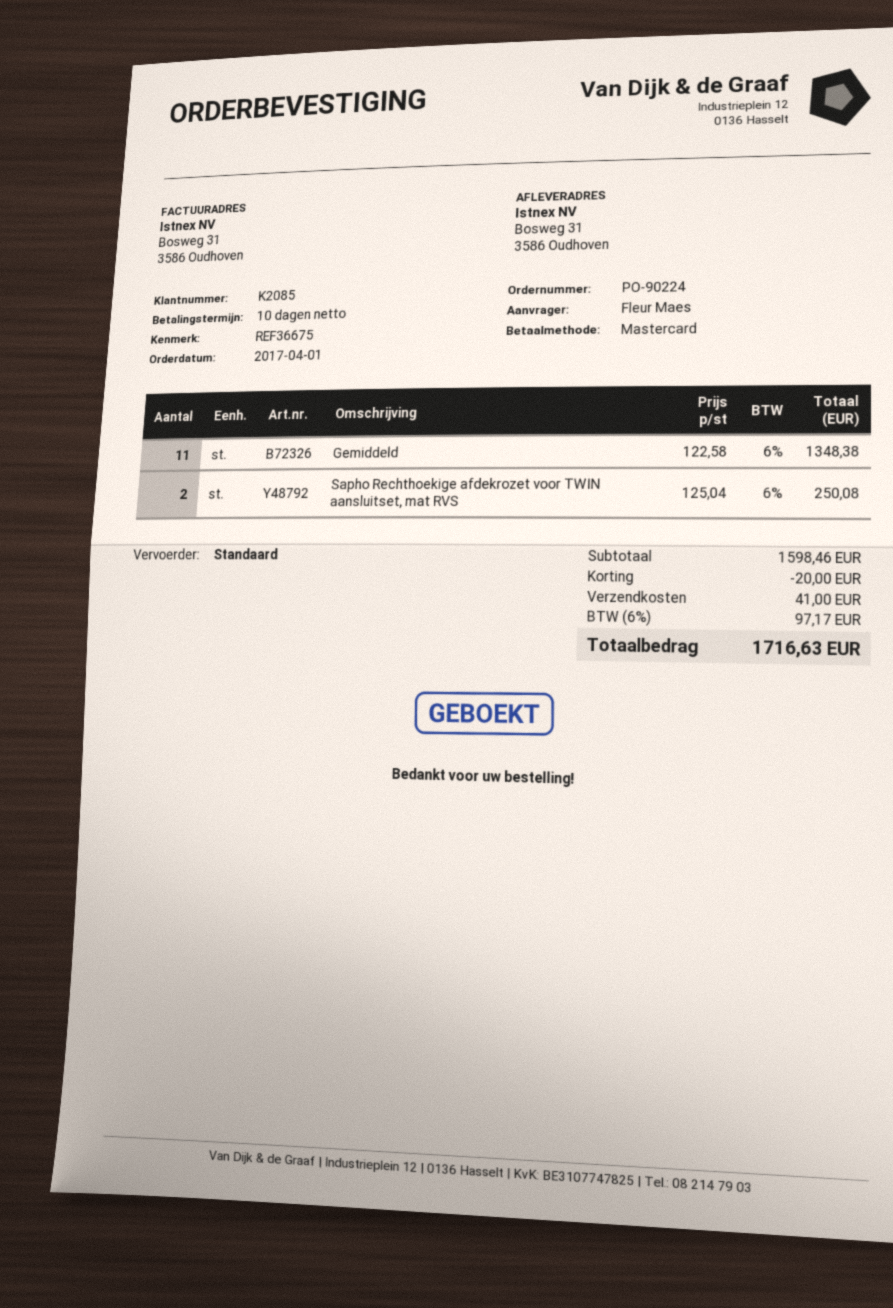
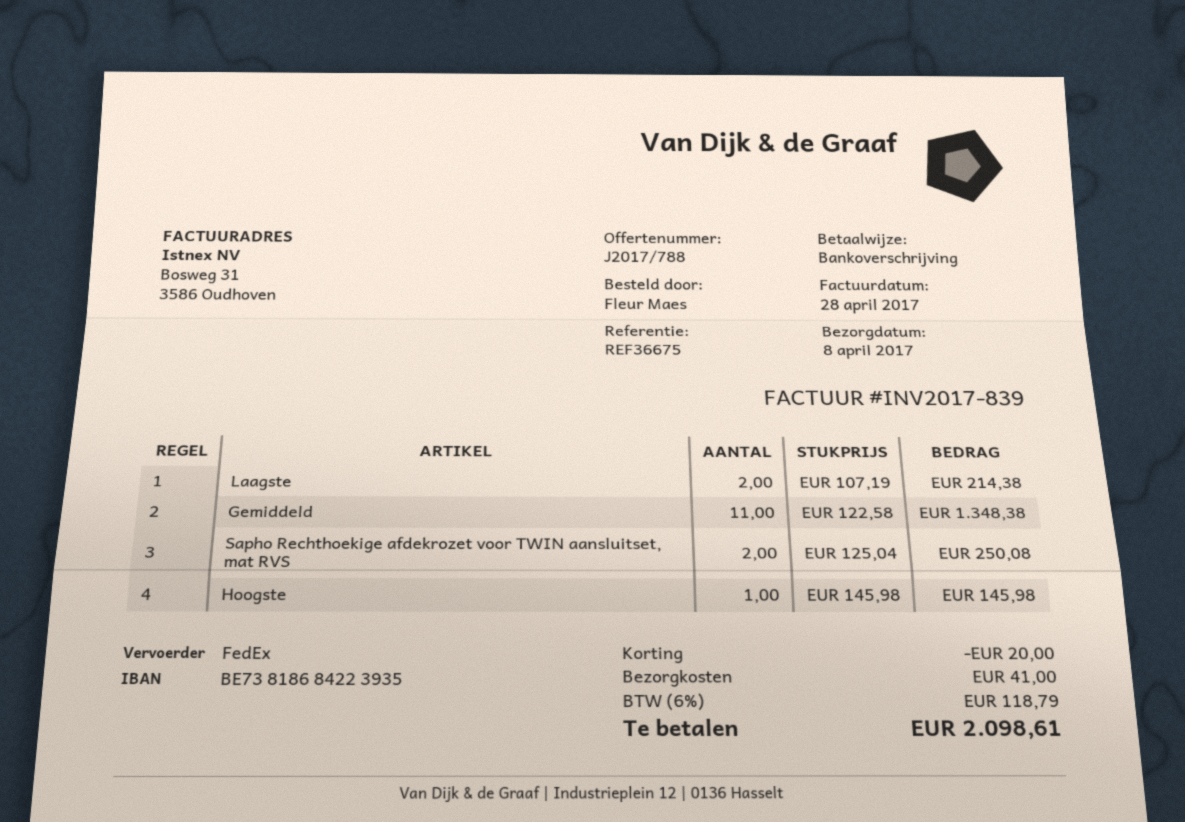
payment method: Mastercard -> bank transfer
shipping method: standard -> FedEx
Laagste: none -> 2 x 107.19 = 214.38
Hoogste: none -> 1 x 145.98 = 145.98
tax: 6% = 97.17 -> 6% = 118.79
total: 1716.63 -> 2098.61

